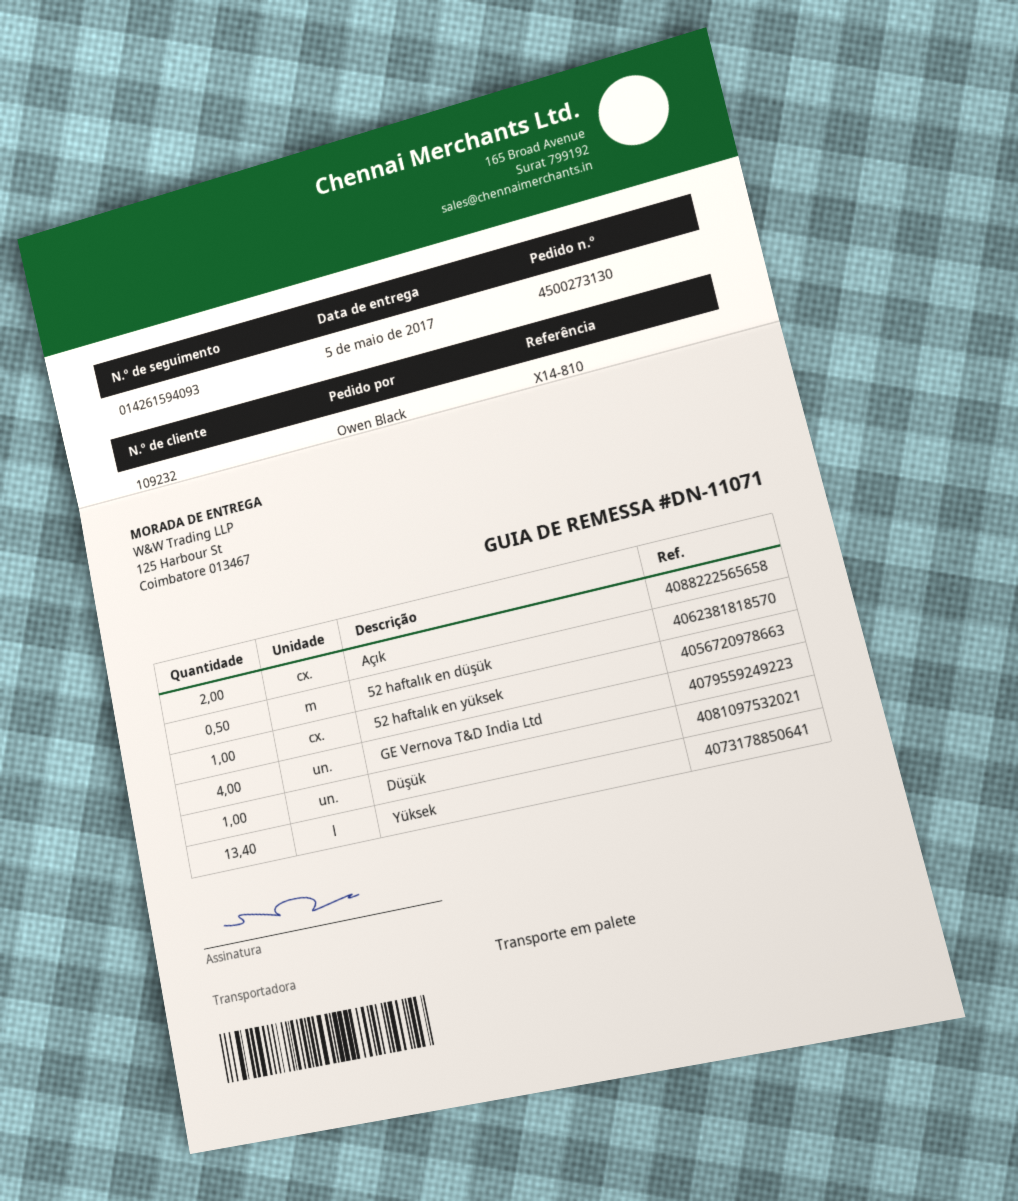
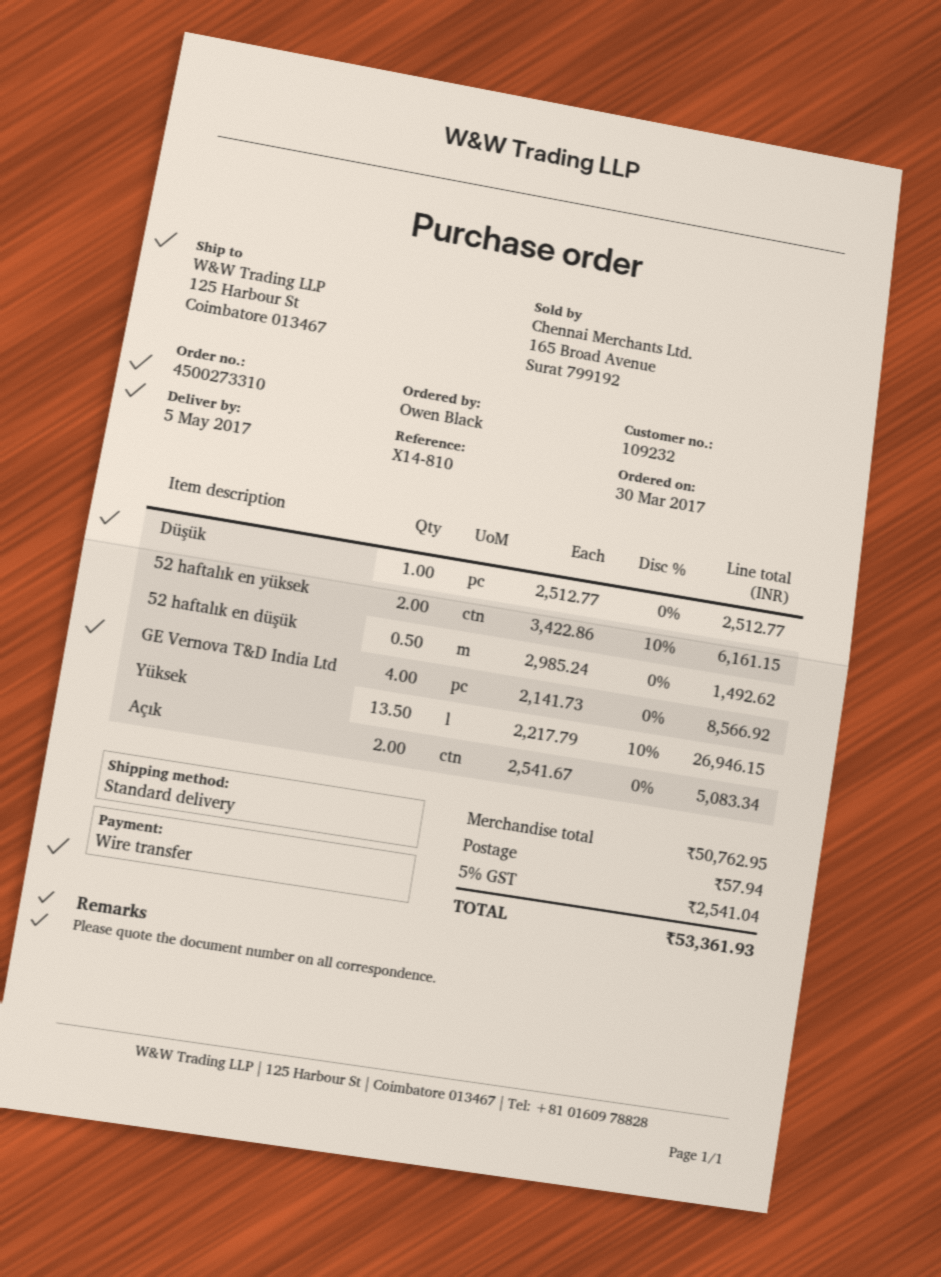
order number: 4500273130 -> 4500273310
shipping method: pallet freight -> standard
52 haftalık en yüksek: 1 -> 2
Yüksek: 13.4 -> 13.5

